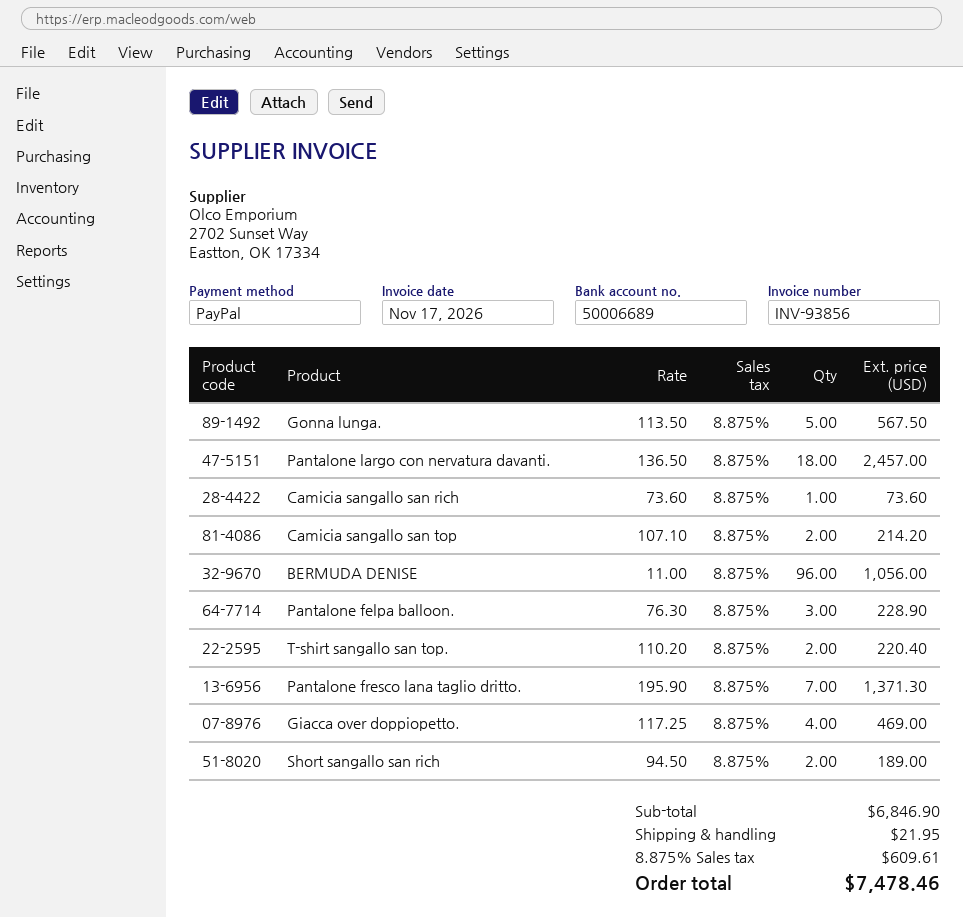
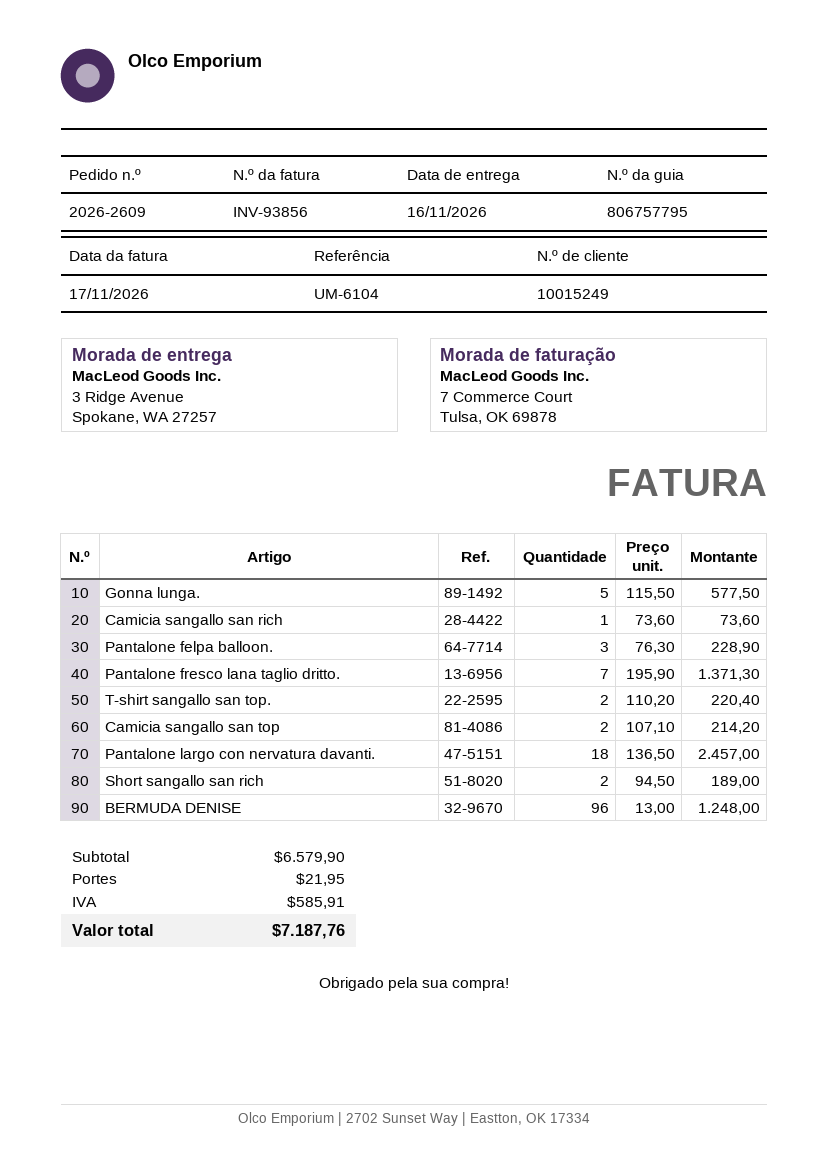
Gonna lunga.: 5 x 113.50 = 567.50 -> 5 x 115.50 = 577.50
BERMUDA DENISE: 96 x 11.00 = 1056.00 -> 96 x 13.00 = 1248.00
Giacca over doppiopetto.: 4 x 117.25 = 469.00 -> none
subtotal: 6846.90 -> 6579.90
tax: 609.61 -> 585.91
total: 7478.46 -> 7187.76

